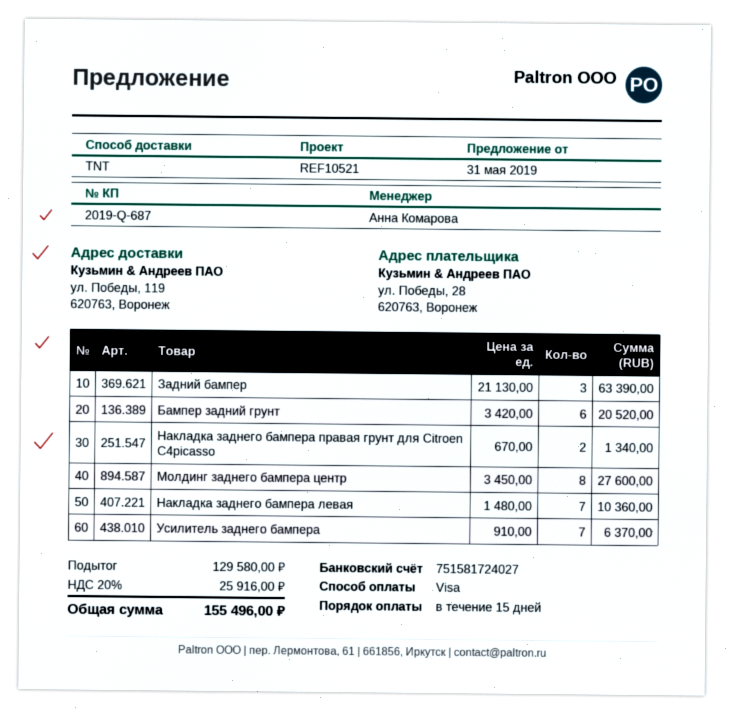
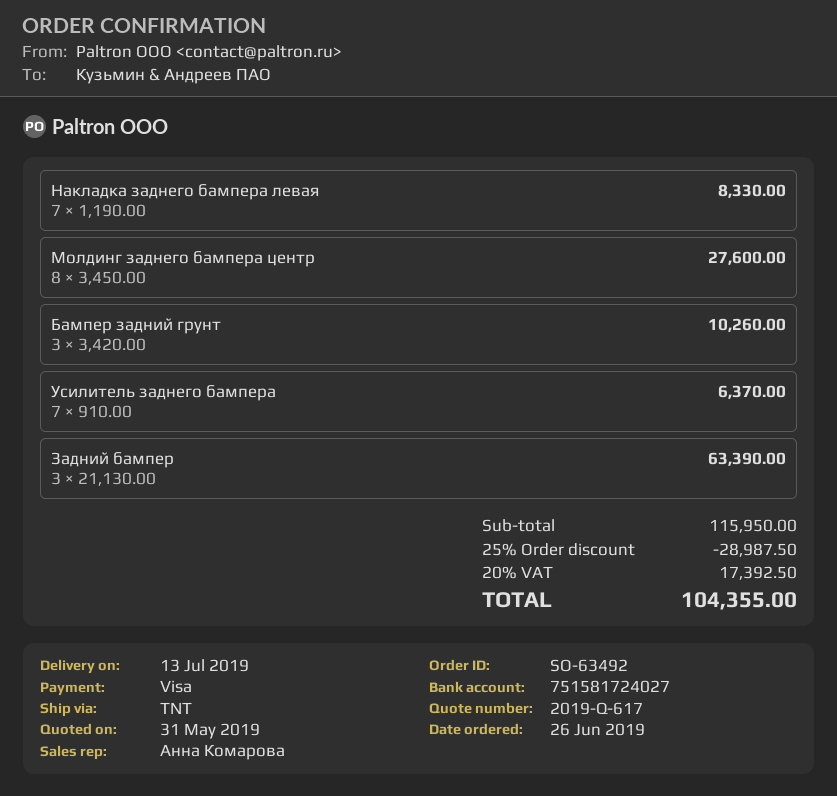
quote number: 2019-Q-687 -> 2019-Q-617
Бампер задний грунт: 6 x 3420.00 = 20520.00 -> 3 x 3420.00 = 10260.00
Накладка заднего бампера правая грунт для Citroen C4picasso: 2 x 670.00 = 1340.00 -> none
Накладка заднего бампера левая: 7 x 1480.00 = 10360.00 -> 7 x 1190.00 = 8330.00
subtotal: 129580.00 -> 115950.00
discount: none -> 25% = 28987.50
tax: 20% = 25916.00 -> 20% = 17392.50
total: 155496.00 -> 104355.00

